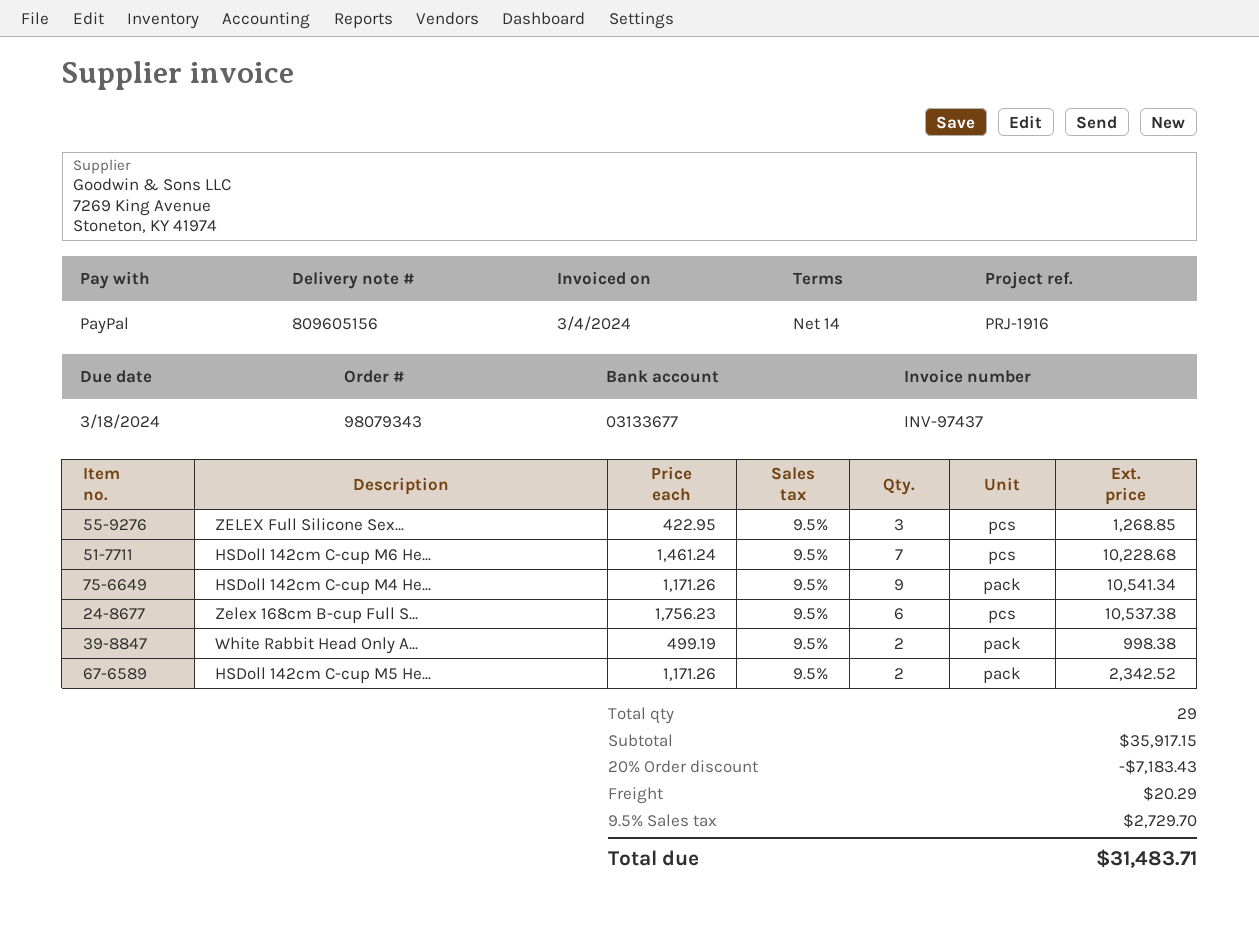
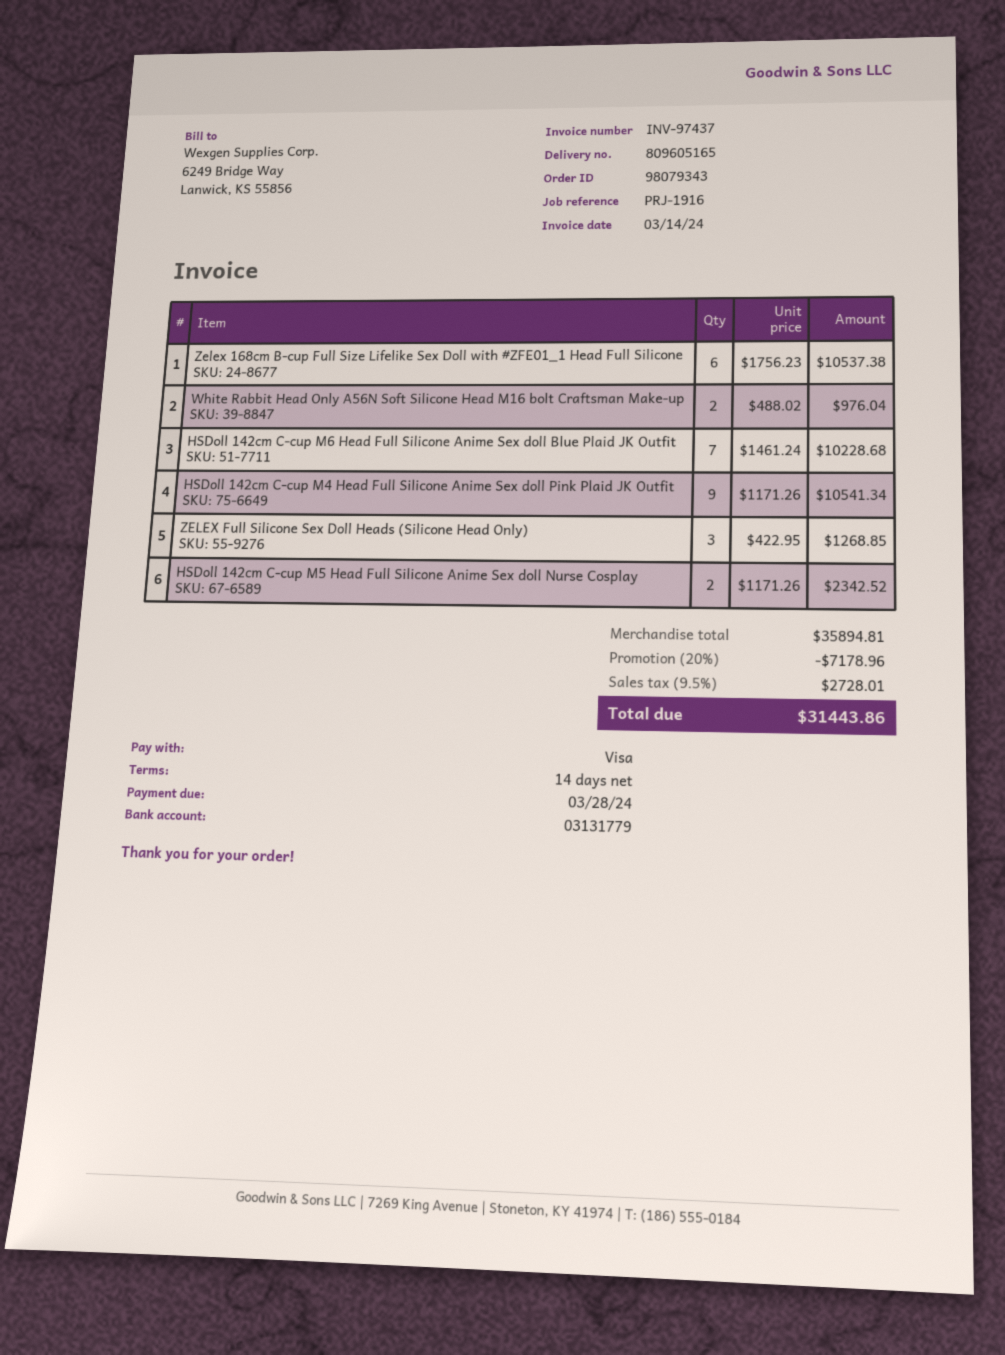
delivery note number: 809605156 -> 809605165
invoice date: 2024-03-04 -> 2024-03-14
due date: 2024-03-18 -> 2024-03-28
payment method: PayPal -> Visa
bank account: 03133677 -> 03131779
White Rabbit Head Only A...: 2 x 499.19 = 998.38 -> 2 x 488.02 = 976.04
subtotal: 35917.15 -> 35894.81
discount: 20% = 7183.43 -> 20% = 7178.96
shipping: 20.29 -> none
tax: 9.5% = 2729.70 -> 9.5% = 2728.01
total: 31483.71 -> 31443.86

